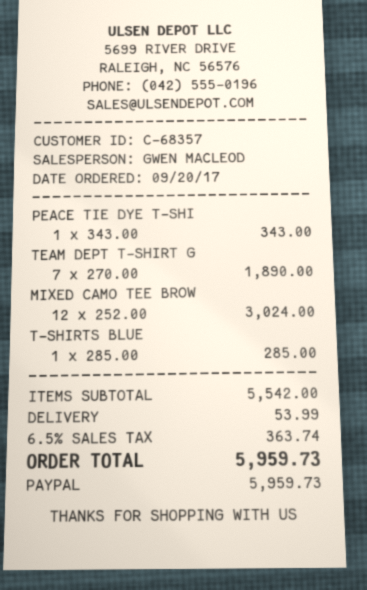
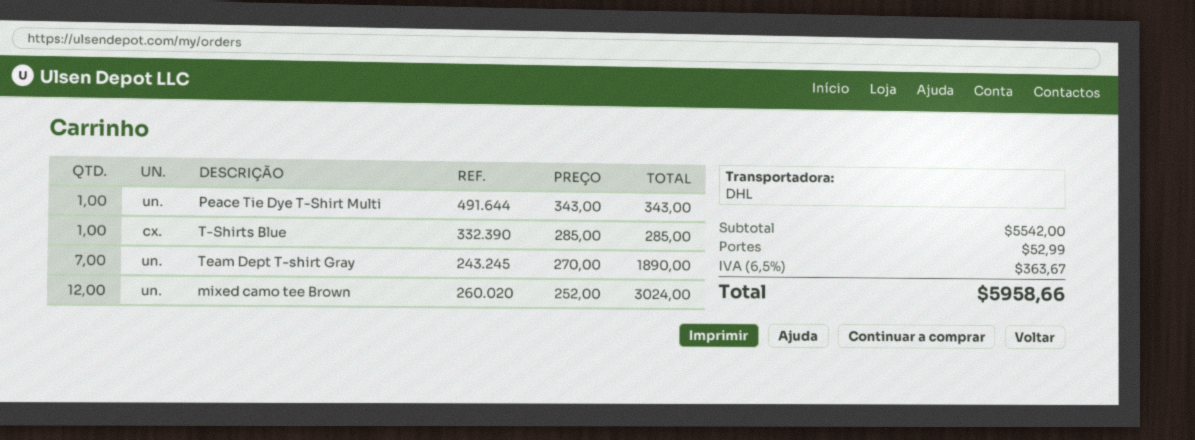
shipping: 53.99 -> 52.99
tax: 6.5% = 363.74 -> 6.5% = 363.67
total: 5959.73 -> 5958.66

